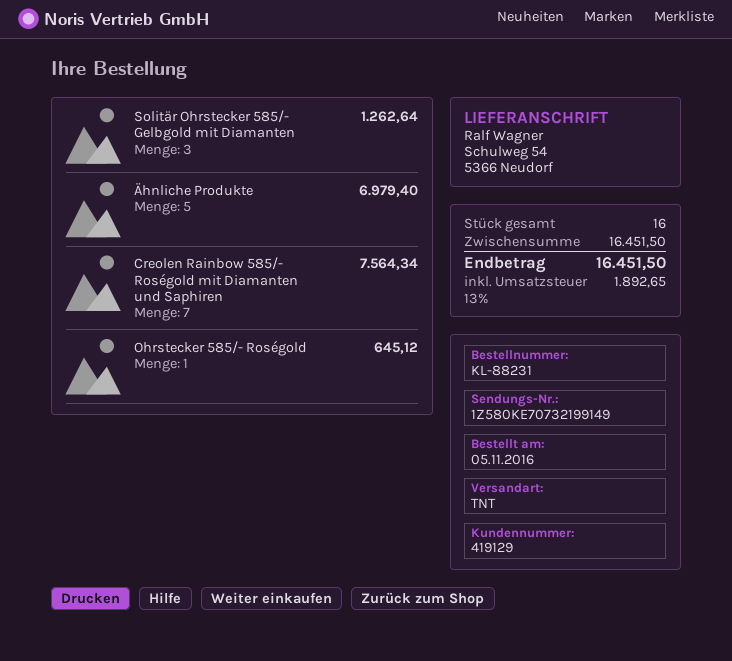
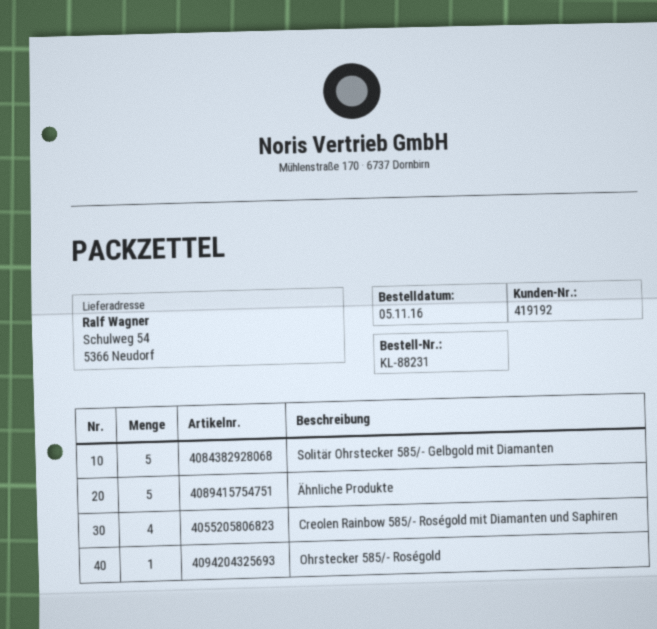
customer number: 419129 -> 419192
Solitär Ohrstecker 585/- Gelbgold mit Diamanten: 3 -> 5
Creolen Rainbow 585/- Roségold mit Diamanten und Saphiren: 7 -> 4

